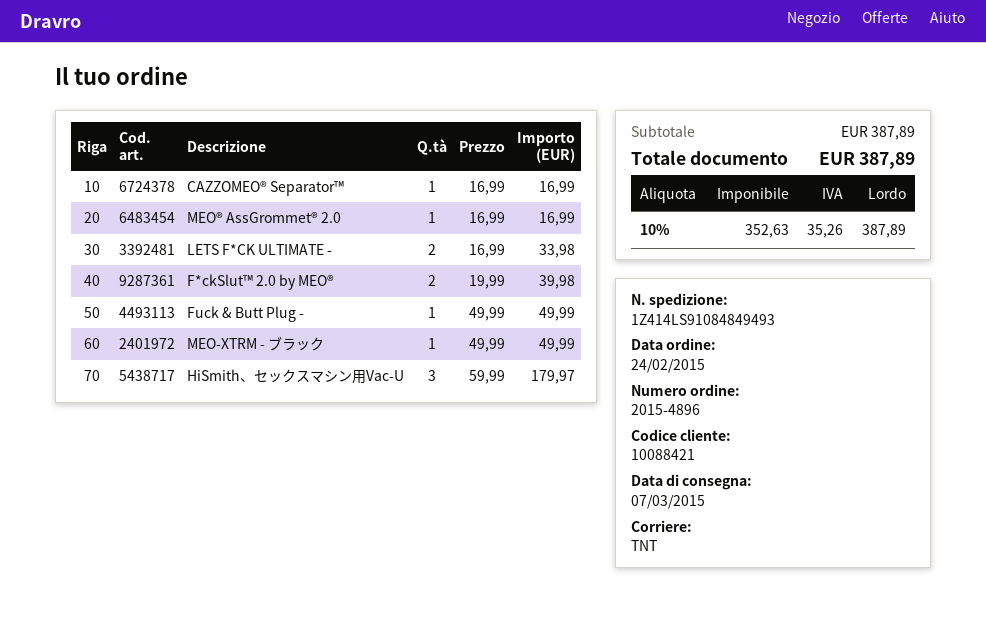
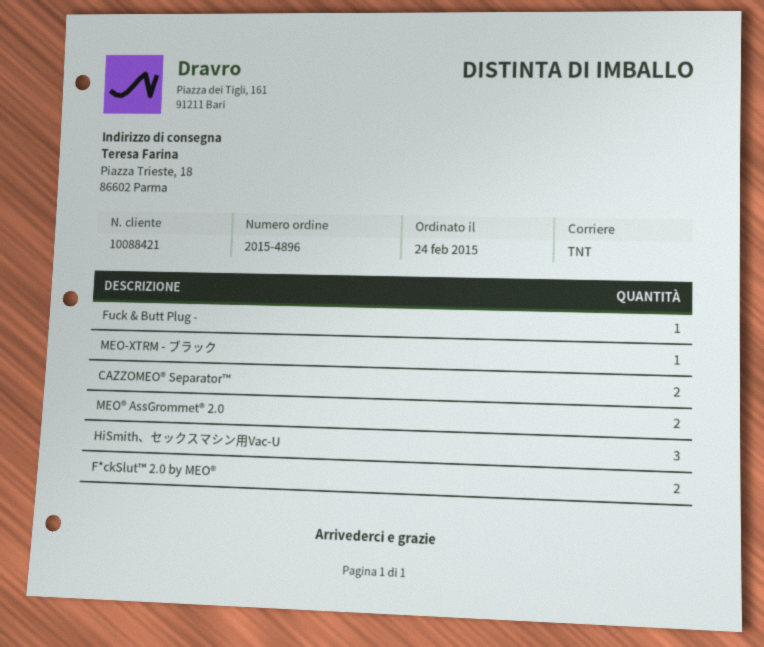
CAZZOMEO® Separator™: 1 -> 2
MEO® AssGrommet® 2.0: 1 -> 2
LETS F*CK ULTIMATE -: 2 -> none

